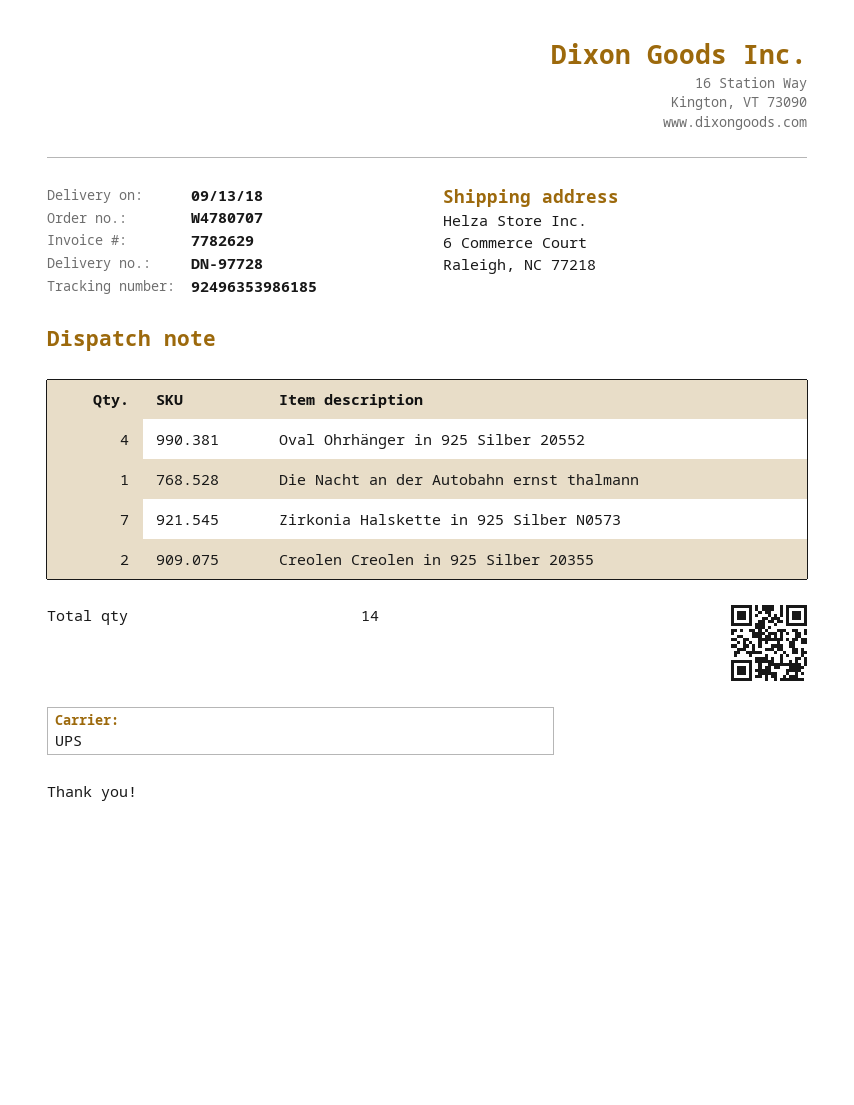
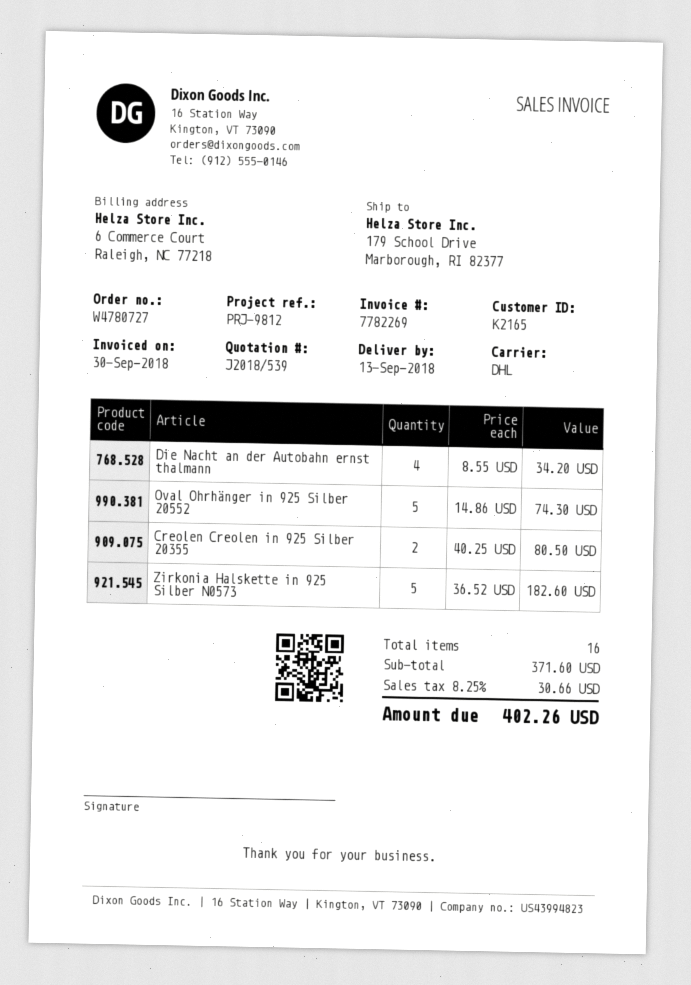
order number: W4780707 -> W4780727
invoice number: 7782629 -> 7782269
shipping method: UPS -> DHL
ship to: 6 Commerce Court, Raleigh, NC 77218 -> 179 School Drive, Marborough, RI 82377
Oval Ohrhänger in 925 Silber 20552: 4 -> 5
Die Nacht an der Autobahn ernst thalmann: 1 -> 4
Zirkonia Halskette in 925 Silber N0573: 7 -> 5
total quantity: 14 -> 16

